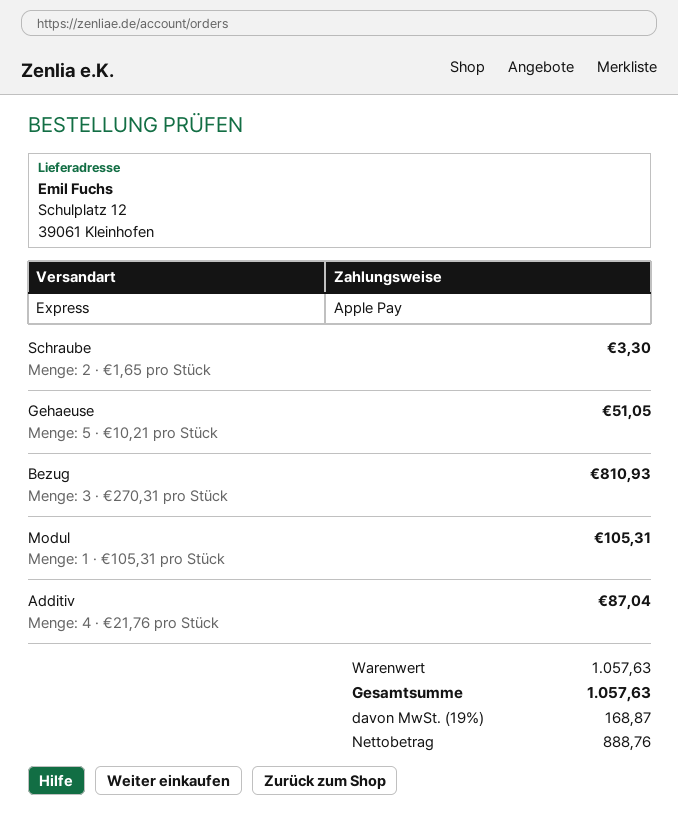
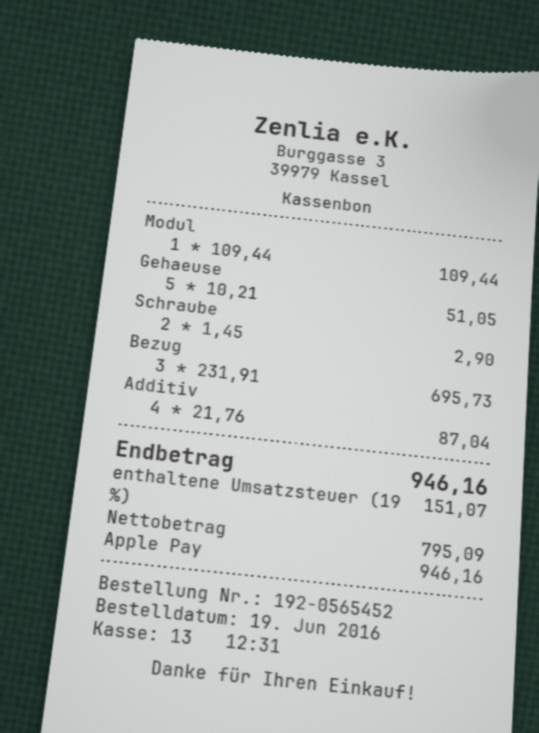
Schraube: 2 x 1.65 = 3.30 -> 2 x 1.45 = 2.90
Bezug: 3 x 270.31 = 810.93 -> 3 x 231.91 = 695.73
Modul: 1 x 105.31 = 105.31 -> 1 x 109.44 = 109.44
net: 888.76 -> 795.09
tax: 19% = 168.87 -> 19% = 151.07
total: 1057.63 -> 946.16

